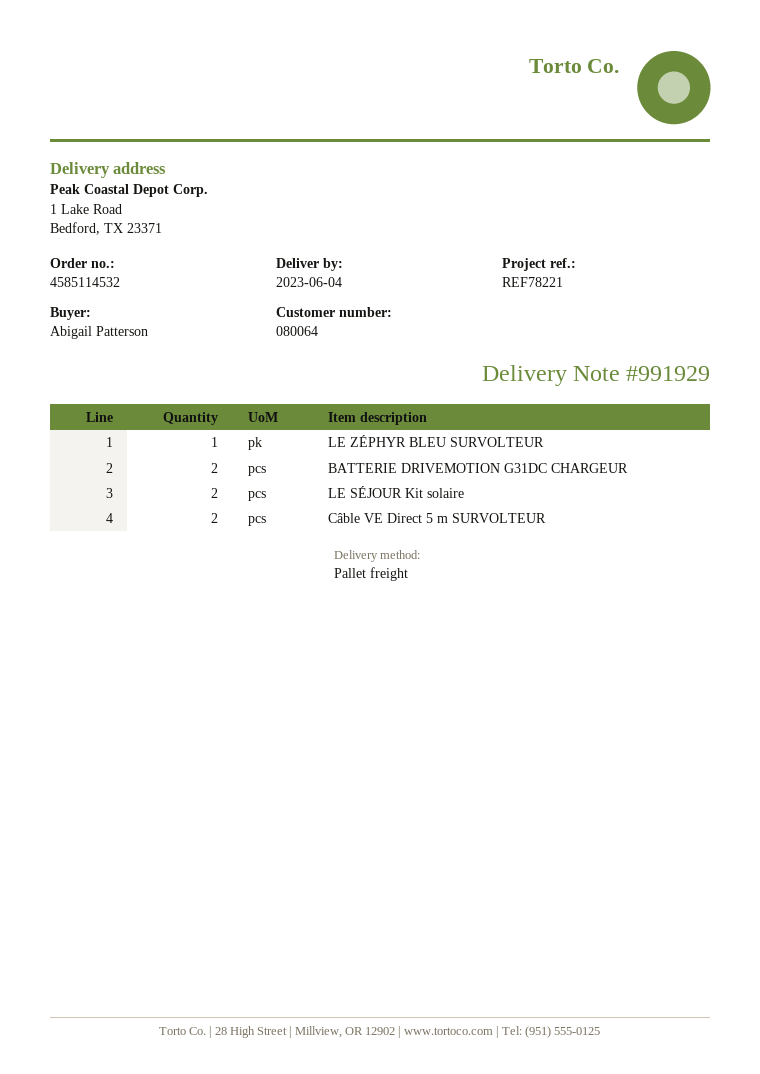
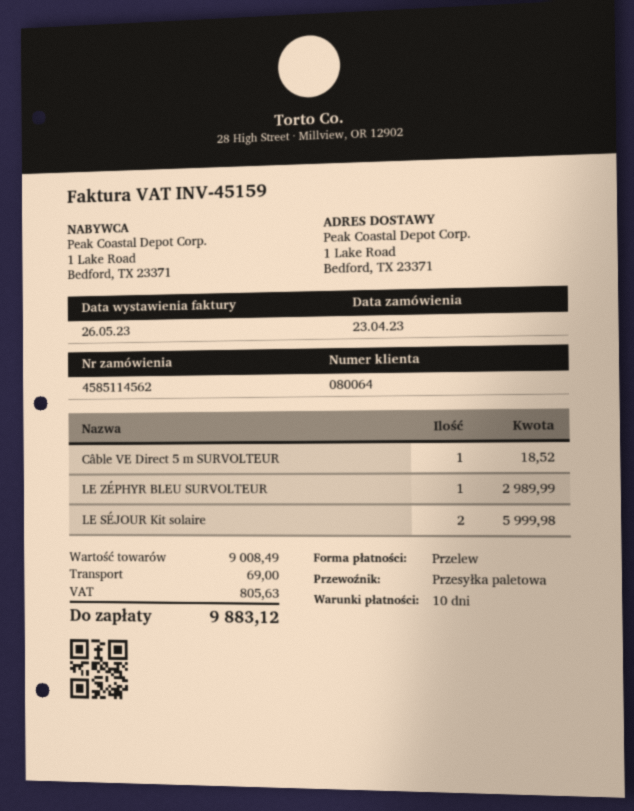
order number: 4585114532 -> 4585114562
BATTERIE DRIVEMOTION G31DC CHARGEUR: 2 -> none
Câble VE Direct 5 m SURVOLTEUR: 2 -> 1

